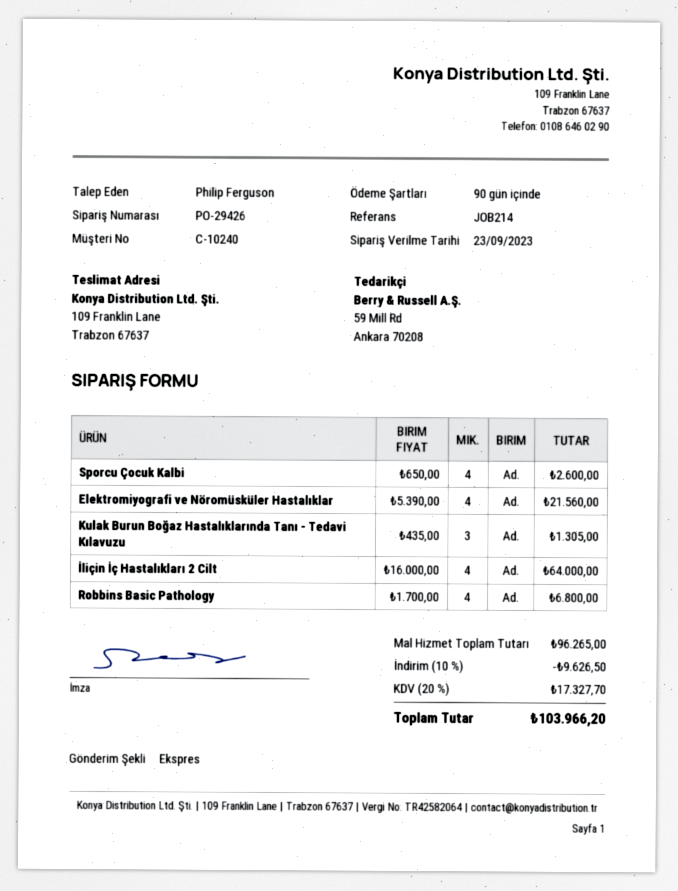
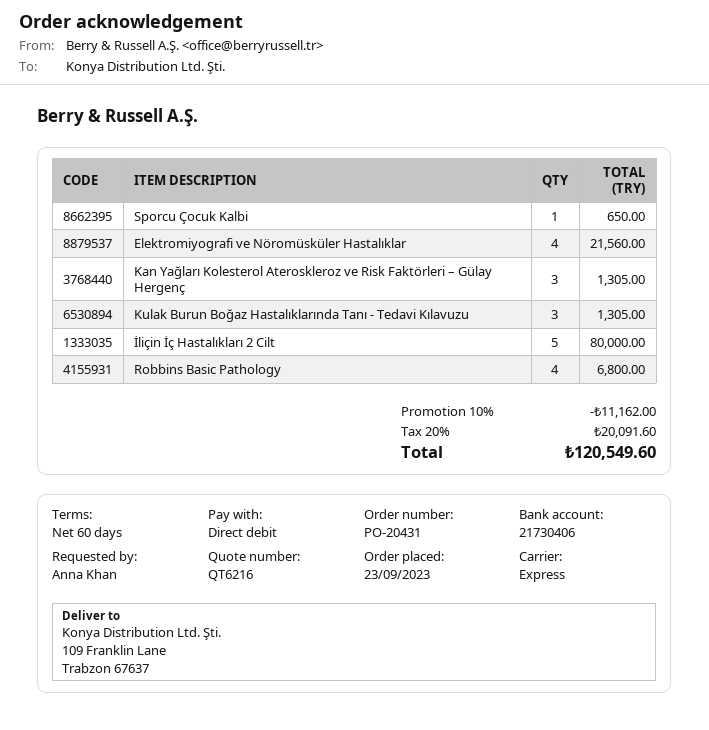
order number: PO-29426 -> PO-20431
payment terms: 90 days -> 60 days
ordered by: Philip Ferguson -> Anna Khan
Sporcu Çocuk Kalbi: 4 for 2600.00 -> 1 for 650.00
İliçin İç Hastalıkları 2 Cilt: 4 for 64000.00 -> 5 for 80000.00
Kan Yağları Kolesterol Ateroskleroz ve Risk Faktörleri – Gülay Hergenç: none -> 3 for 1305.00
discount: 10% = 9626.50 -> 10% = 11162.00
tax: 20% = 17327.70 -> 20% = 20091.60
total: 103966.20 -> 120549.60

